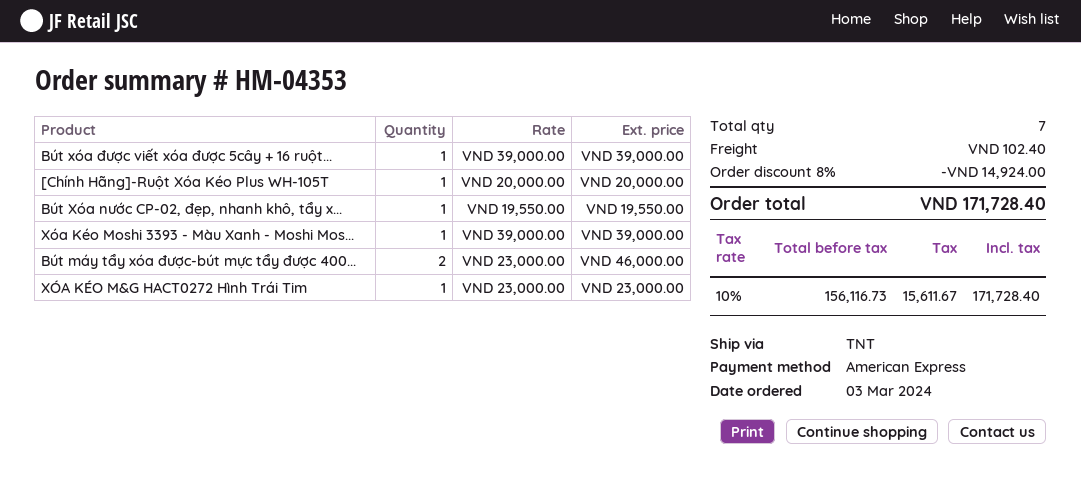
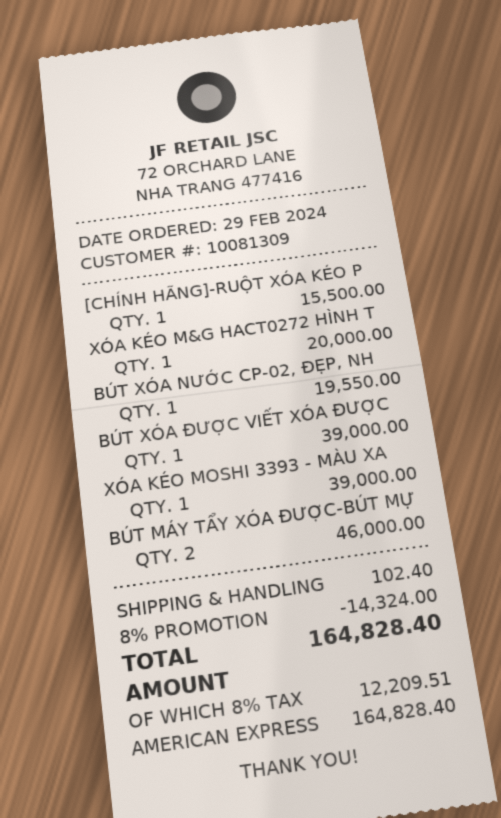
order date: 2024-03-03 -> 2024-02-29
[Chính Hãng]-Ruột Xóa Kéo Plus WH-105T: 1 for 20000.00 -> 1 for 15500.00
XÓA KÉO M&G HACT0272 Hình Trái Tim: 1 for 23000.00 -> 1 for 20000.00
discount: 8% = 14924.00 -> 8% = 14324.00
tax: 10% = 15611.67 -> 8% = 12209.51
total: 171728.40 -> 164828.40

